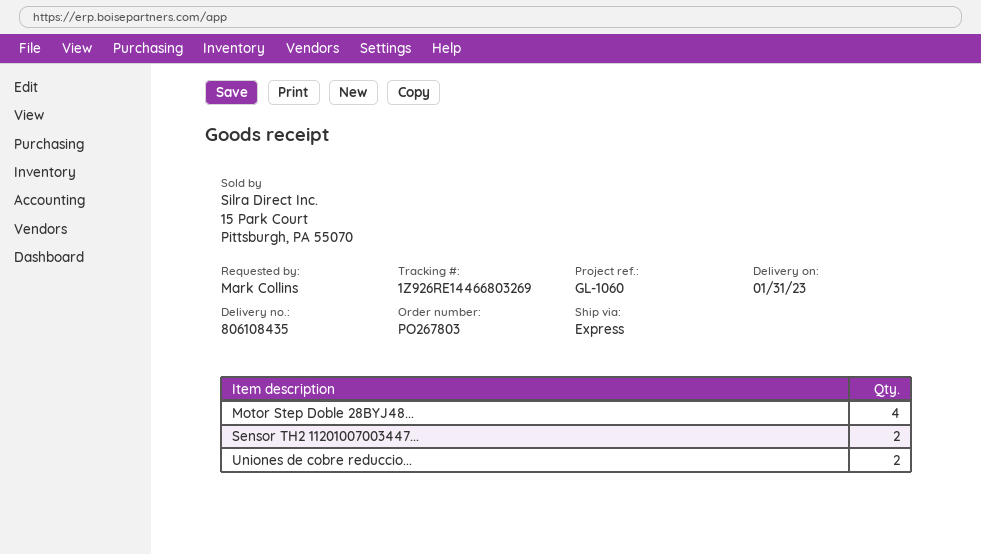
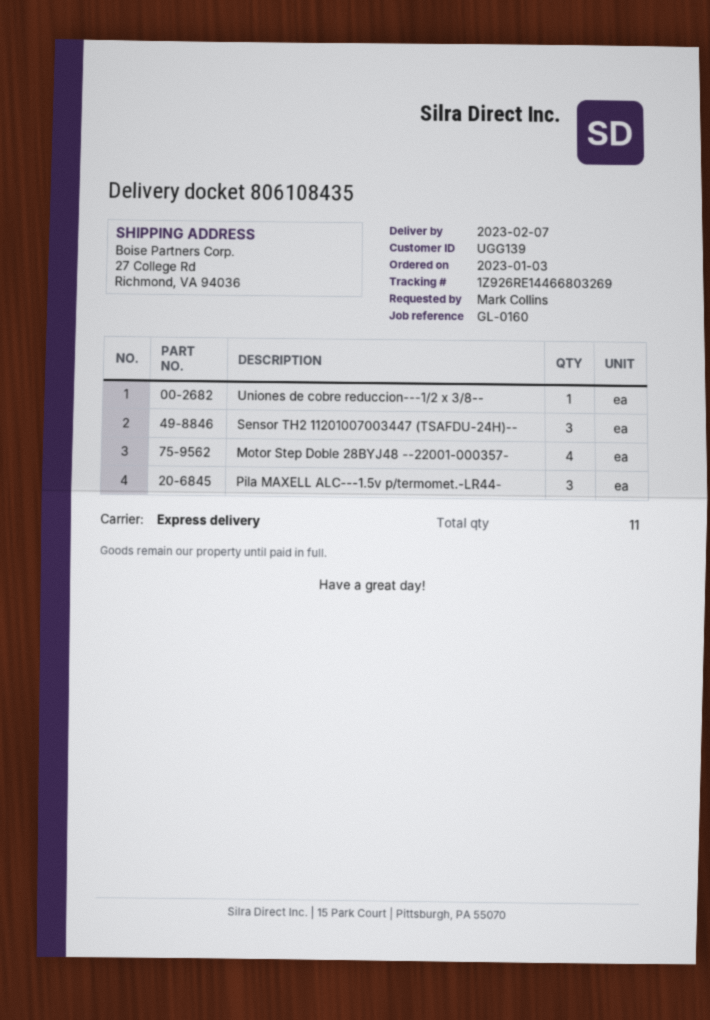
delivery date: 2023-01-31 -> 2023-02-07
reference: GL-1060 -> GL-0160
Sensor TH2 11201007003447...: 2 -> 3
Uniones de cobre reduccio...: 2 -> 1
Pila MAXELL ALC---1.5v p/termomet.-LR44-: none -> 3

